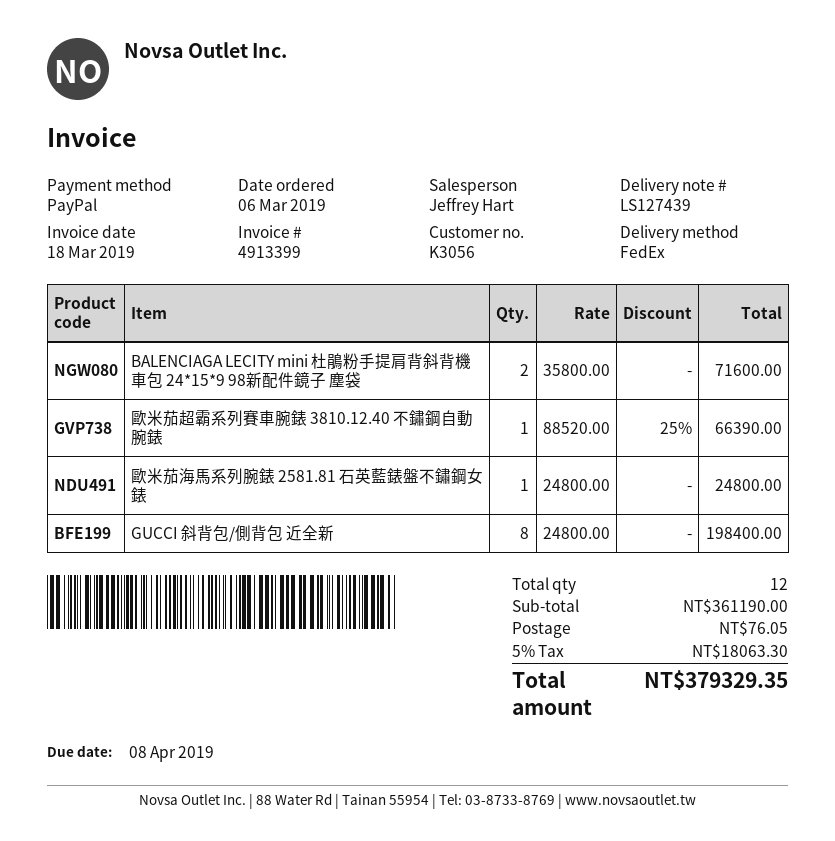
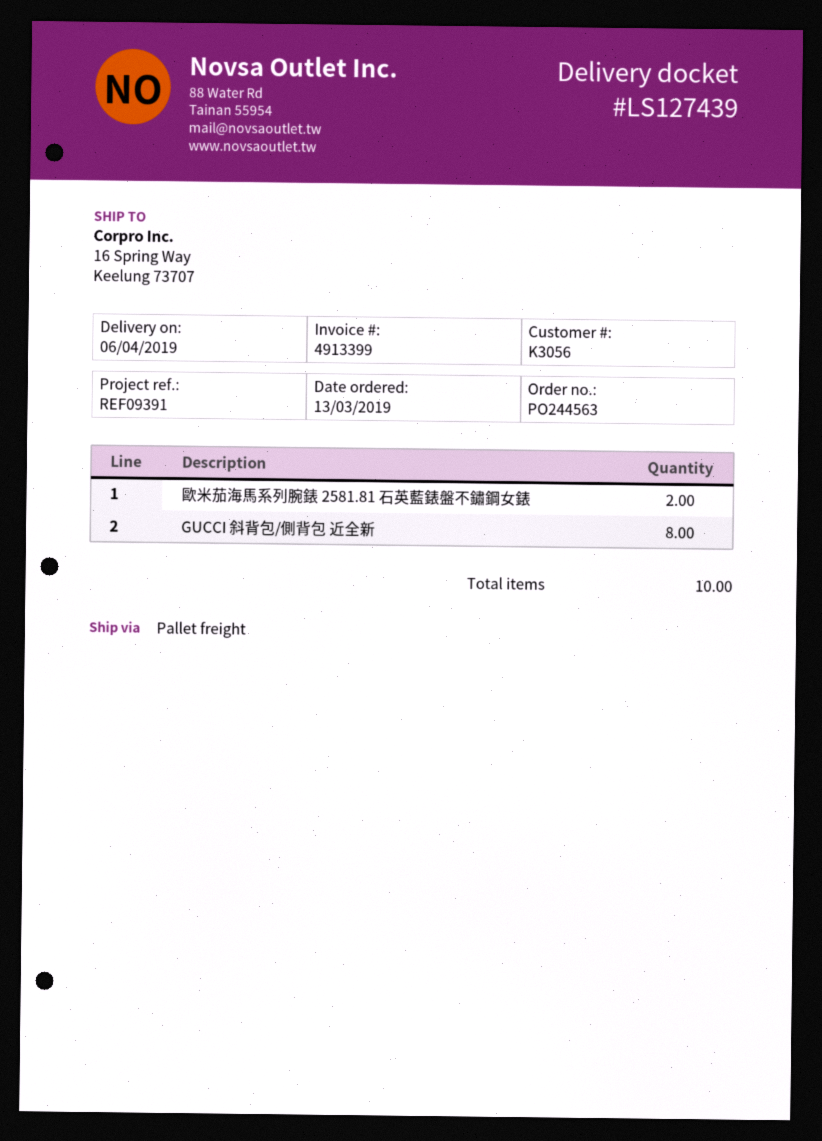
order date: 2019-03-06 -> 2019-03-13
shipping method: FedEx -> pallet freight
BALENCIAGA LECITY mini 杜鵑粉手提肩背斜背機車包 24*15*9 98新配件鏡子 塵袋: 2 -> none
歐米茄超霸系列賽車腕錶 3810.12.40 不鏽鋼自動腕錶: 1 -> none
歐米茄海馬系列腕錶 2581.81 石英藍錶盤不鏽鋼女錶: 1 -> 2
total quantity: 12 -> 10

